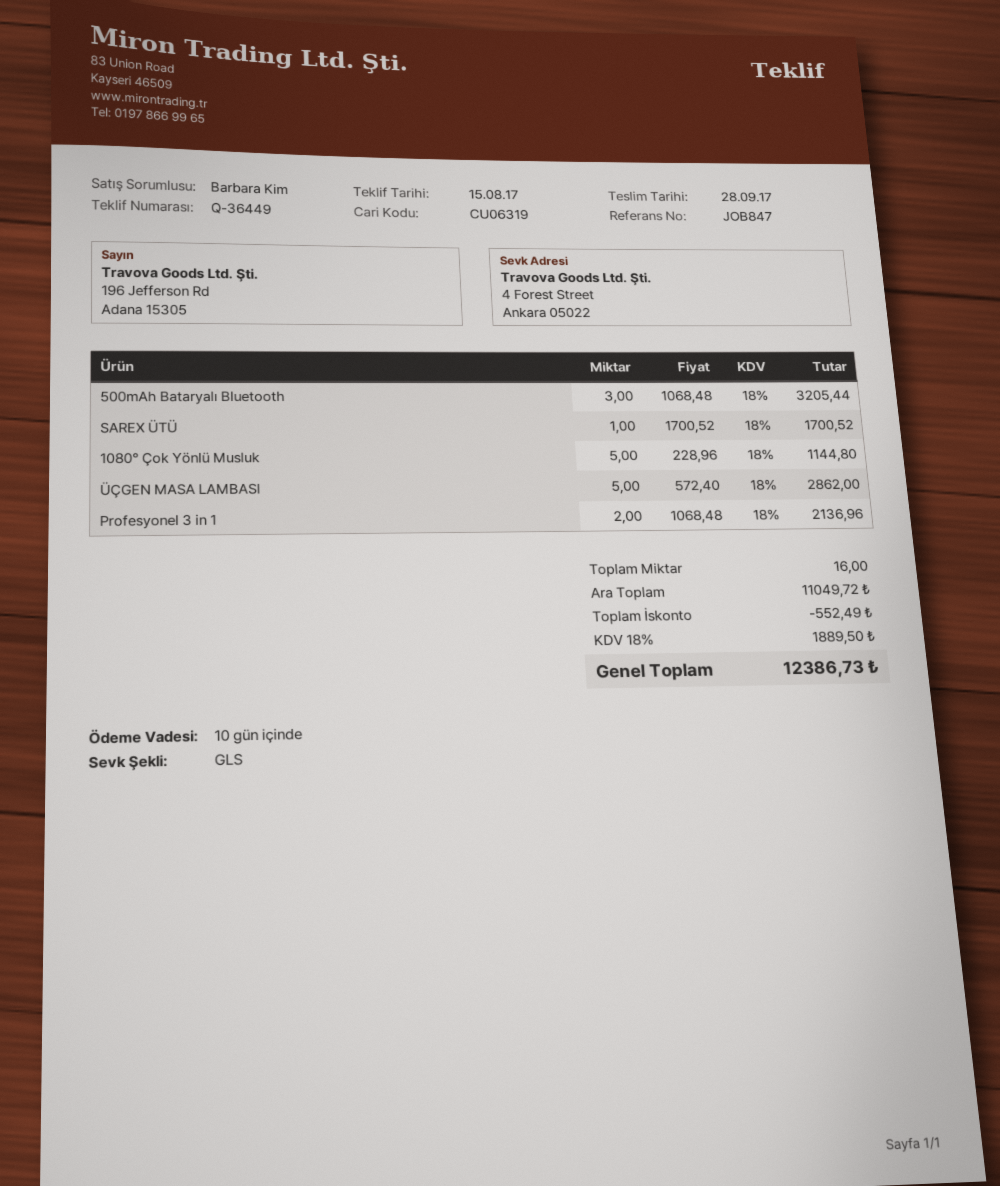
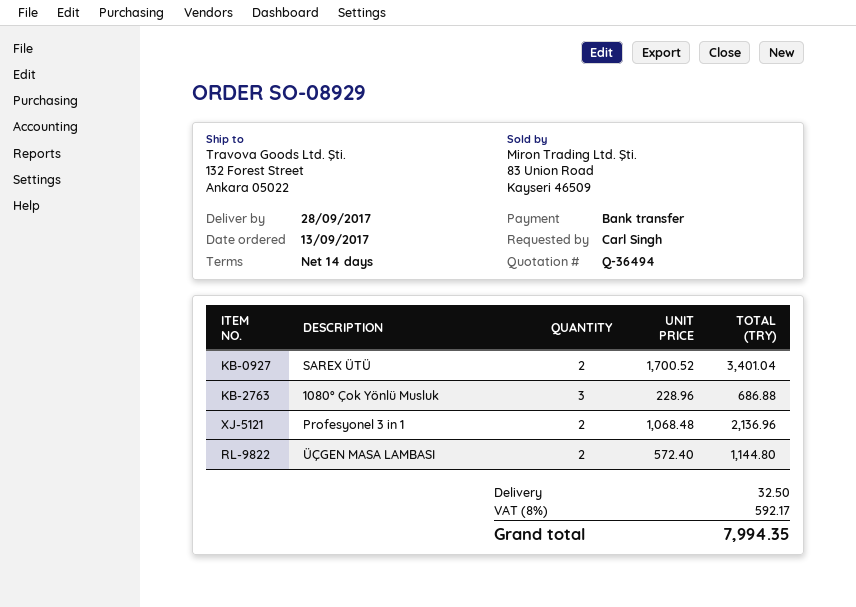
quote number: Q-36449 -> Q-36494
payment terms: 10 days -> 14 days
ship to: 4 Forest Street, Ankara 05022 -> 132 Forest Street, Ankara 05022
500mAh Bataryalı Bluetooth: 3 x 1068.48 = 3205.44 -> none
SAREX ÜTÜ: 1 x 1700.52 = 1700.52 -> 2 x 1700.52 = 3401.04
1080° Çok Yönlü Musluk: 5 x 228.96 = 1144.80 -> 3 x 228.96 = 686.88
ÜÇGEN MASA LAMBASI: 5 x 572.40 = 2862.00 -> 2 x 572.40 = 1144.80
discount: 552.49 -> none
shipping: none -> 32.50
tax: 18% = 1889.50 -> 8% = 592.17
total: 12386.73 -> 7994.35

